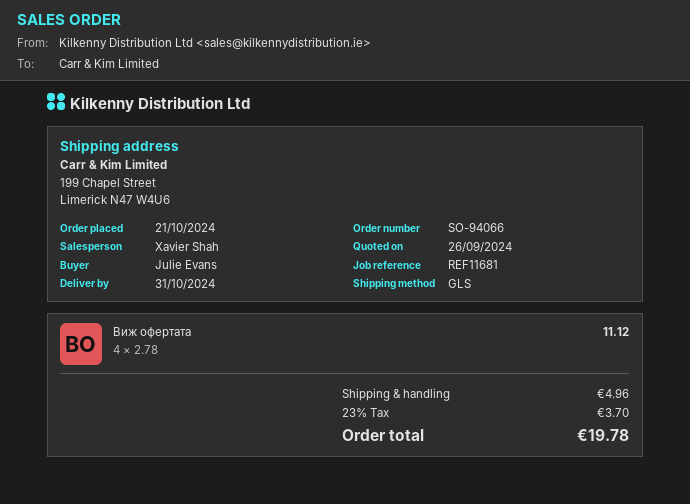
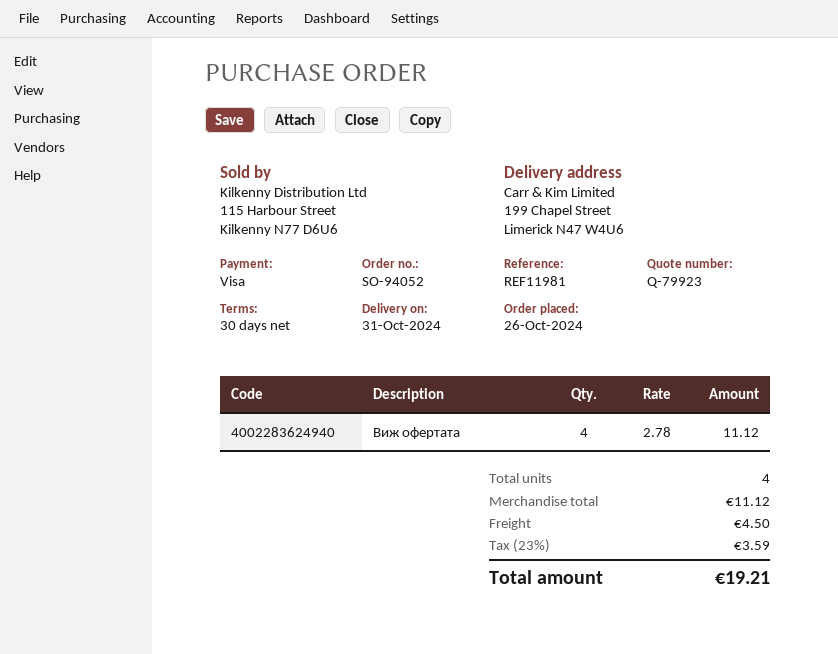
order number: SO-94066 -> SO-94052
order date: 2024-10-21 -> 2024-10-26
reference: REF11681 -> REF11981
shipping: 4.96 -> 4.50
tax: 23% = 3.70 -> 23% = 3.59
total: 19.78 -> 19.21

